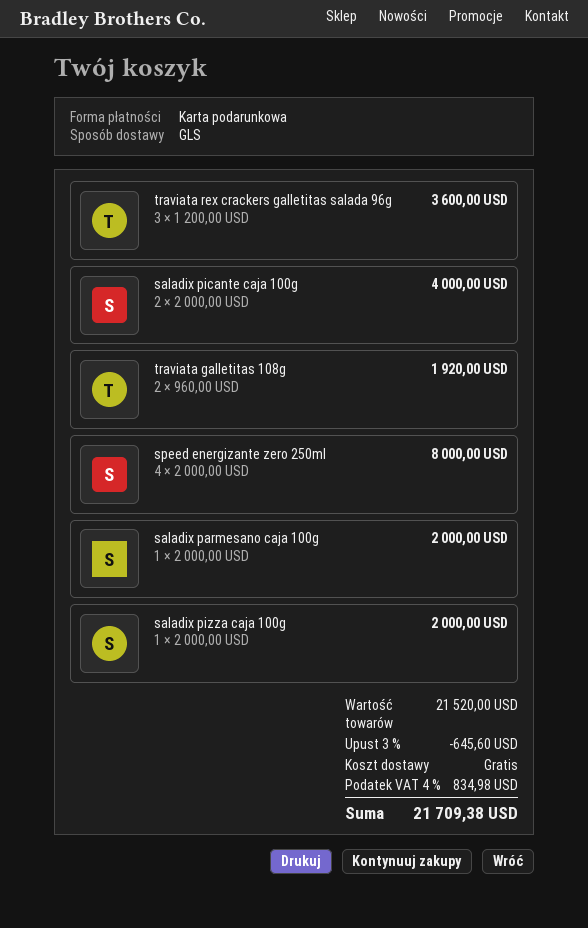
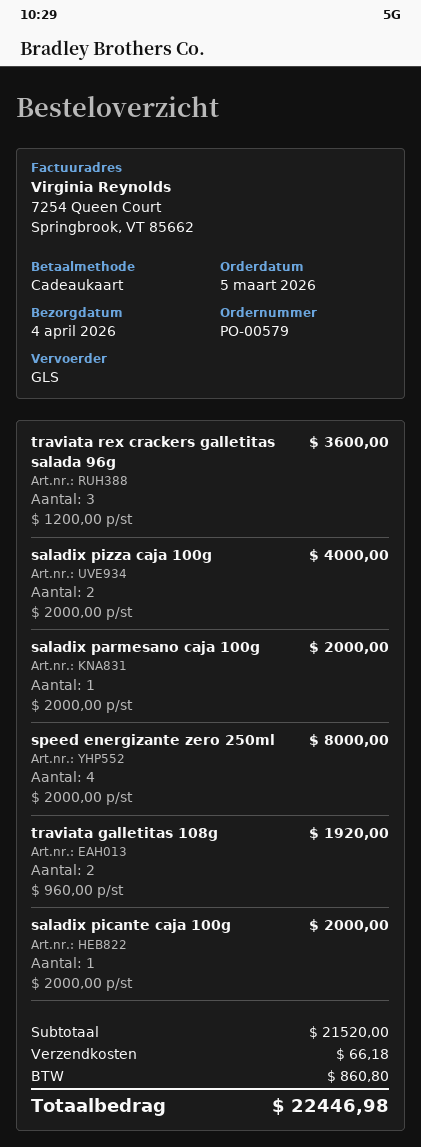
saladix picante caja 100g: 2 x 2000.00 = 4000.00 -> 1 x 2000.00 = 2000.00
saladix pizza caja 100g: 1 x 2000.00 = 2000.00 -> 2 x 2000.00 = 4000.00
discount: 3% = 645.60 -> none
shipping: 0.00 -> 66.18
tax: 834.98 -> 860.80
total: 21709.38 -> 22446.98

